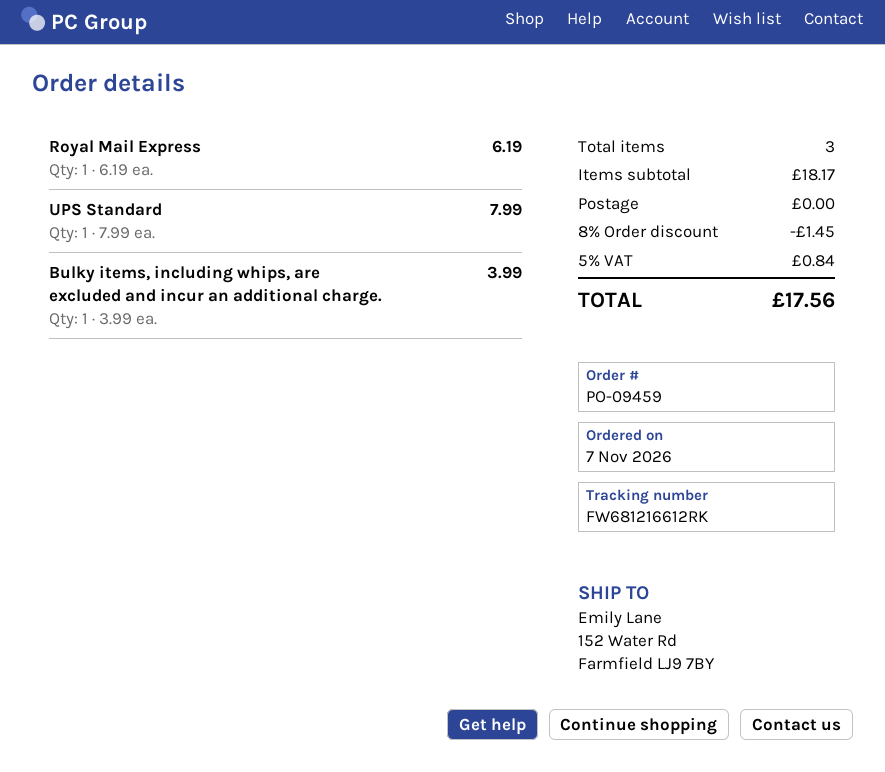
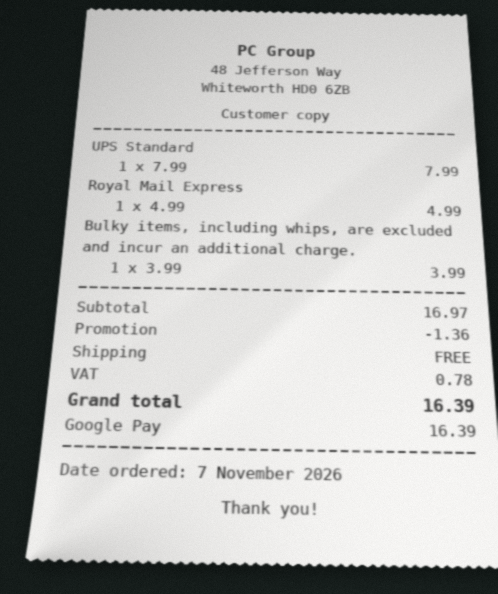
Royal Mail Express: 1 x 6.19 = 6.19 -> 1 x 4.99 = 4.99
subtotal: 18.17 -> 16.97
discount: 1.45 -> 1.36
tax: 0.84 -> 0.78
total: 17.56 -> 16.39

